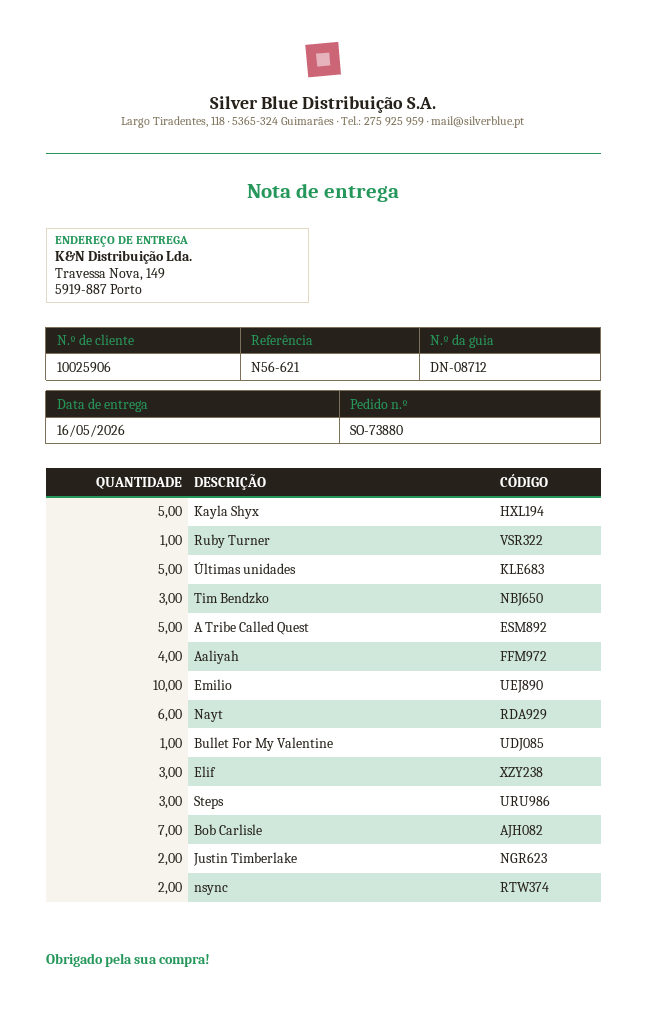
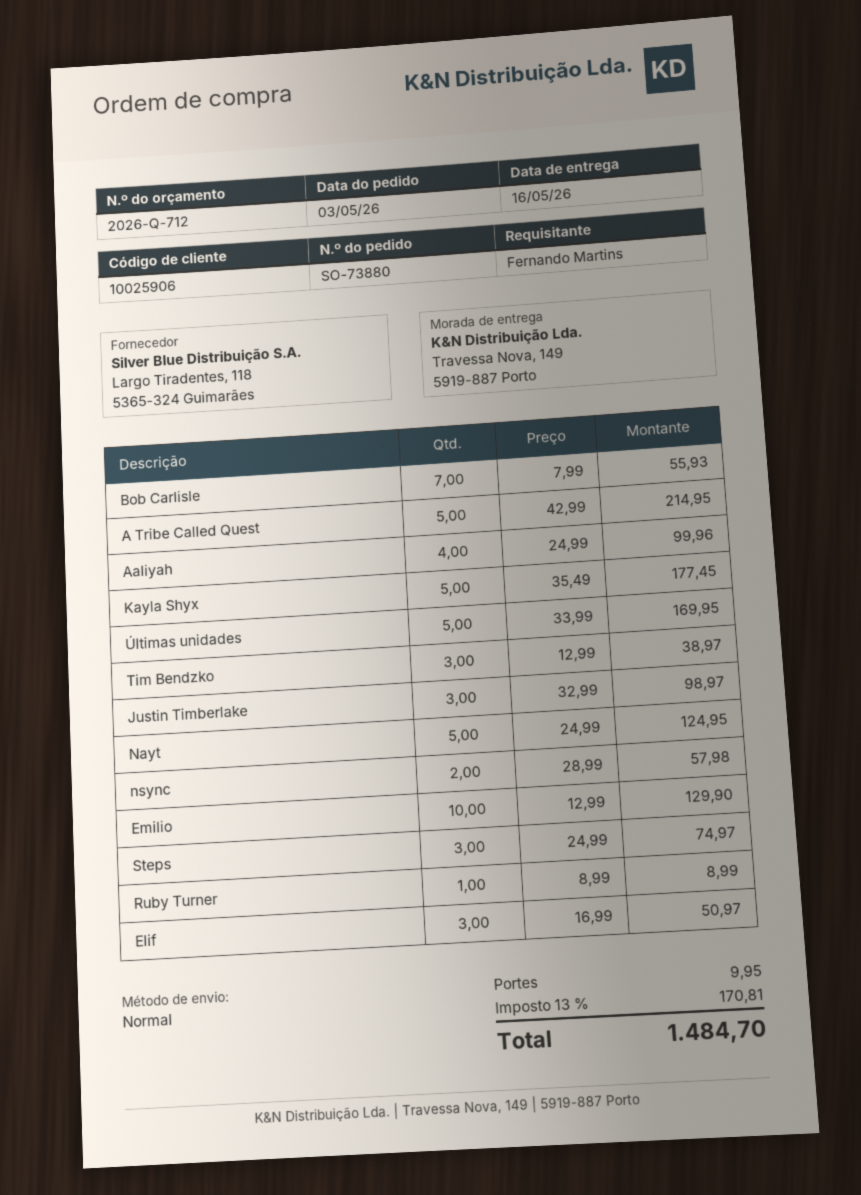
Nayt: 6 -> 5
Bullet For My Valentine: 1 -> none
Justin Timberlake: 2 -> 3

